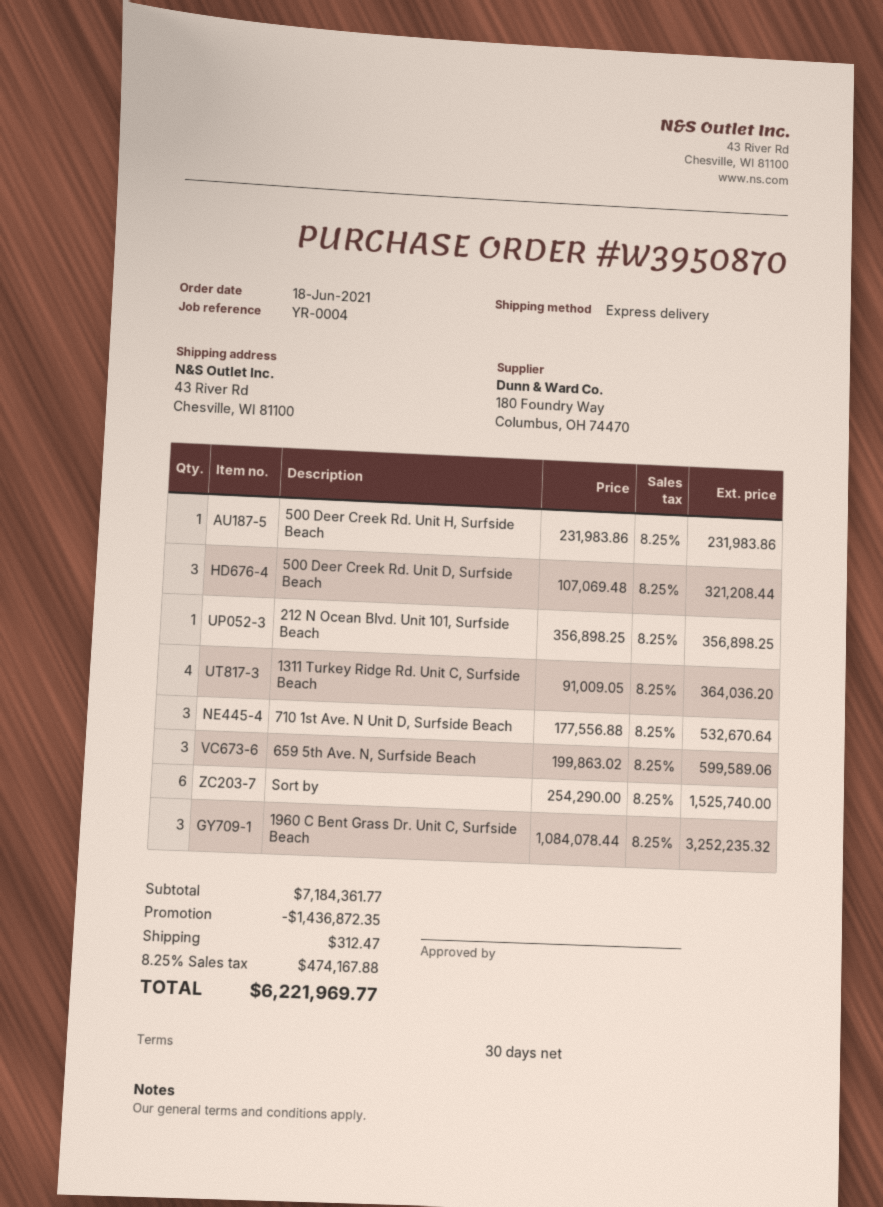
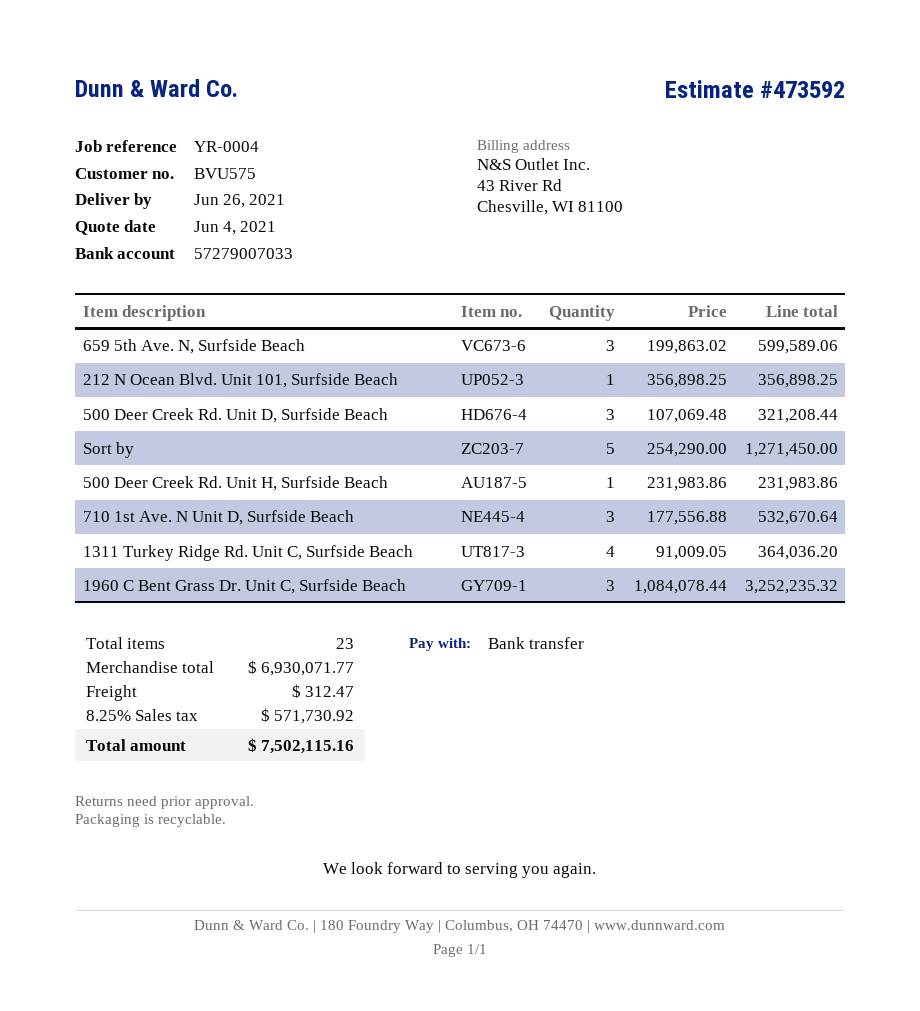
Sort by: 6 x 254290.00 = 1525740.00 -> 5 x 254290.00 = 1271450.00
subtotal: 7184361.77 -> 6930071.77
discount: 1436872.35 -> none
tax: 8.25% = 474167.88 -> 8.25% = 571730.92
total: 6221969.77 -> 7502115.16

